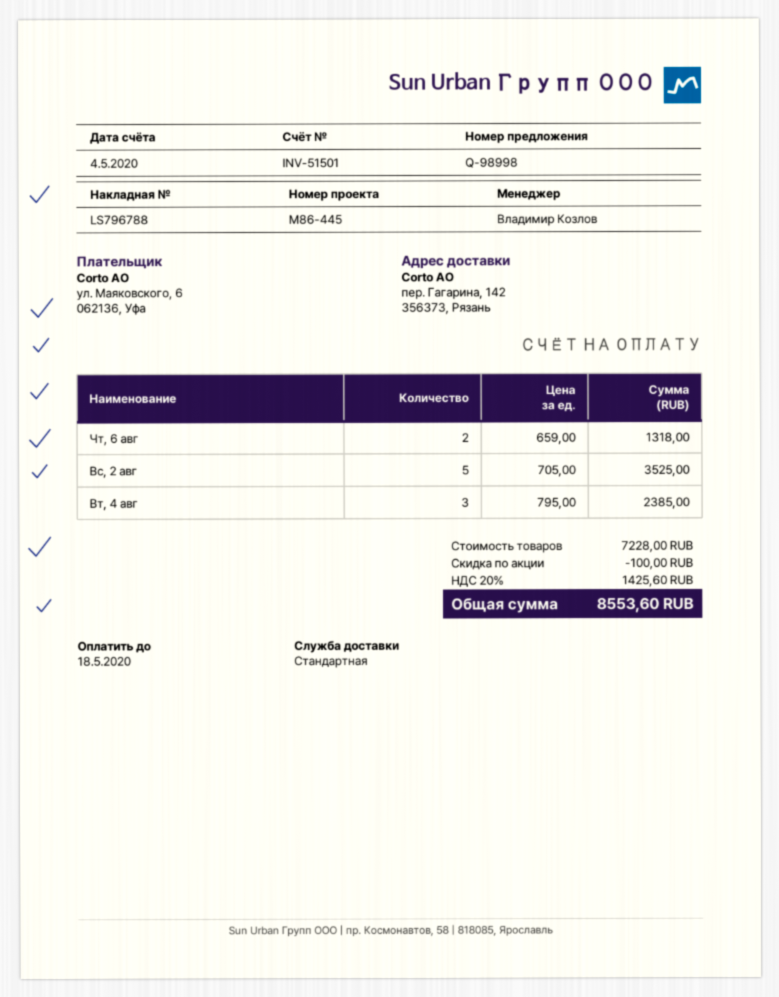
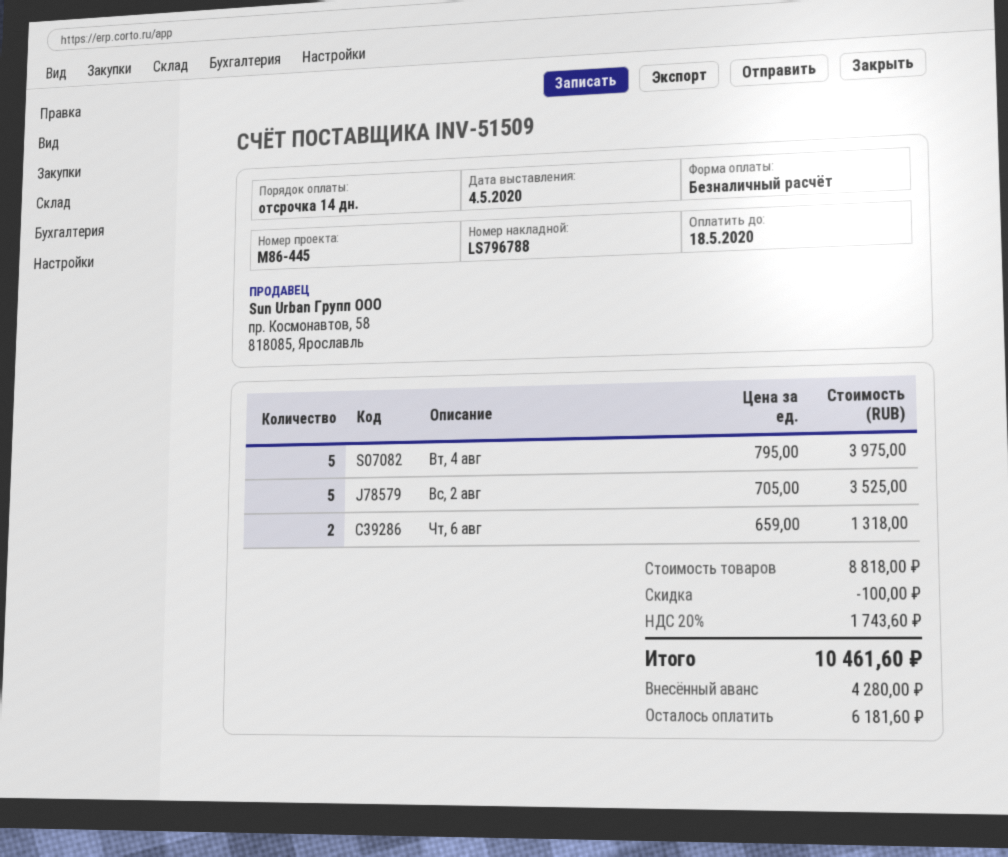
invoice number: INV-51501 -> INV-51509
Вт, 4 авг: 3 x 795.00 = 2385.00 -> 5 x 795.00 = 3975.00
subtotal: 7228.00 -> 8818.00
tax: 20% = 1425.60 -> 20% = 1743.60
total: 8553.60 -> 10461.60

